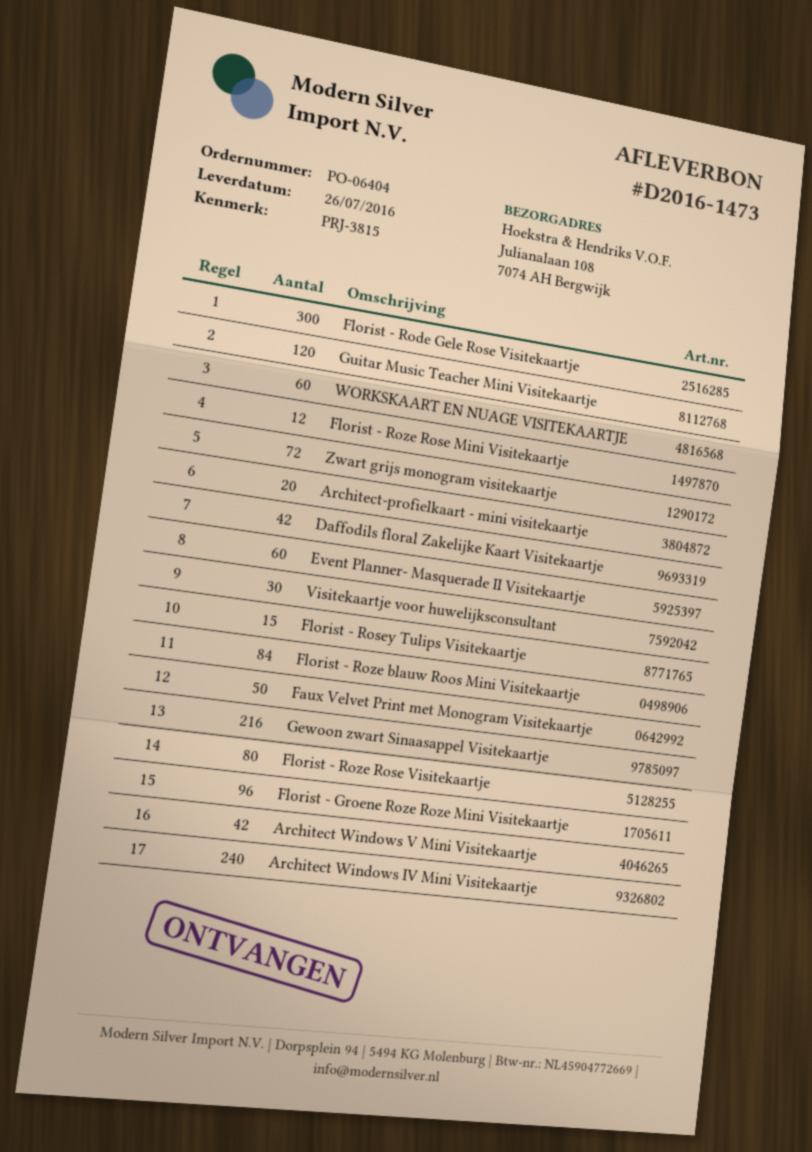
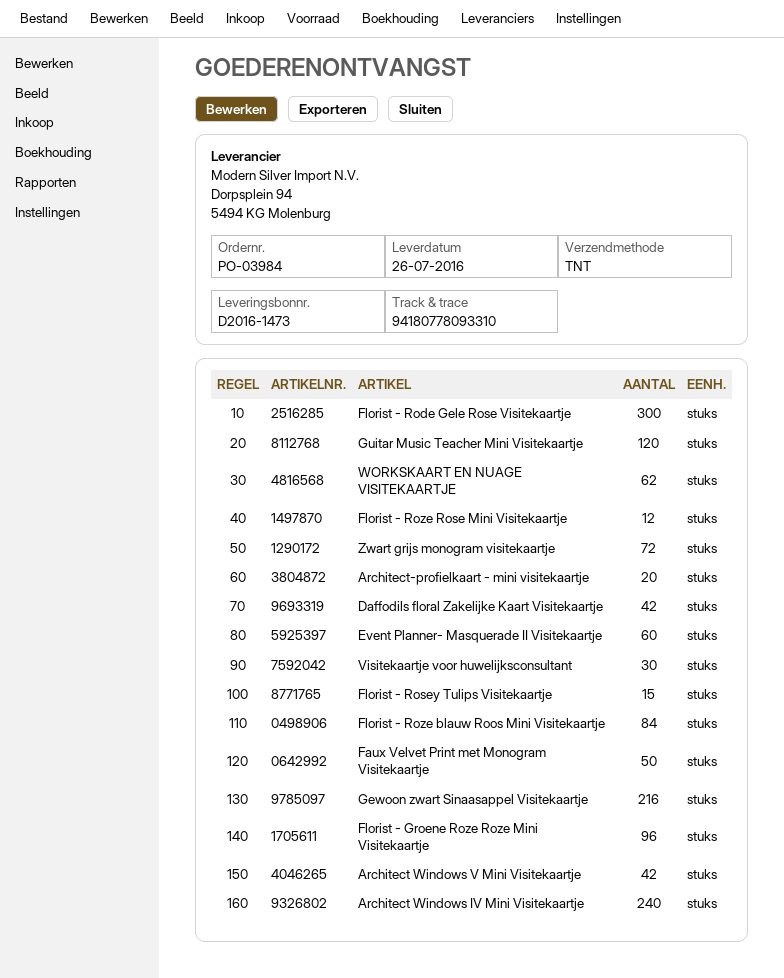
order number: PO-06404 -> PO-03984
WORKSKAART EN NUAGE VISITEKAARTJE: 60 -> 62
Florist - Roze Rose Visitekaartje: 80 -> none

